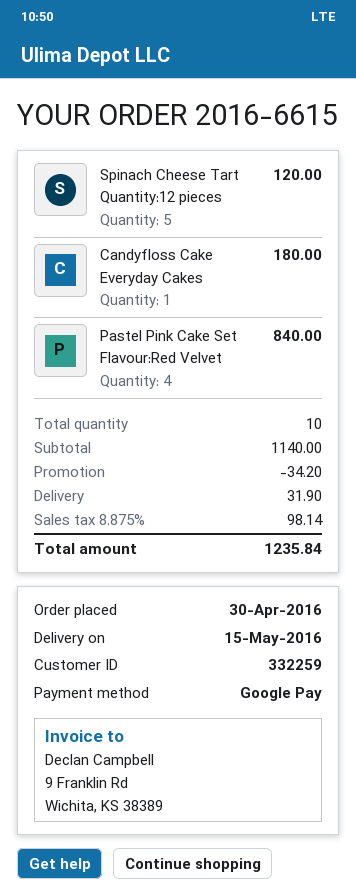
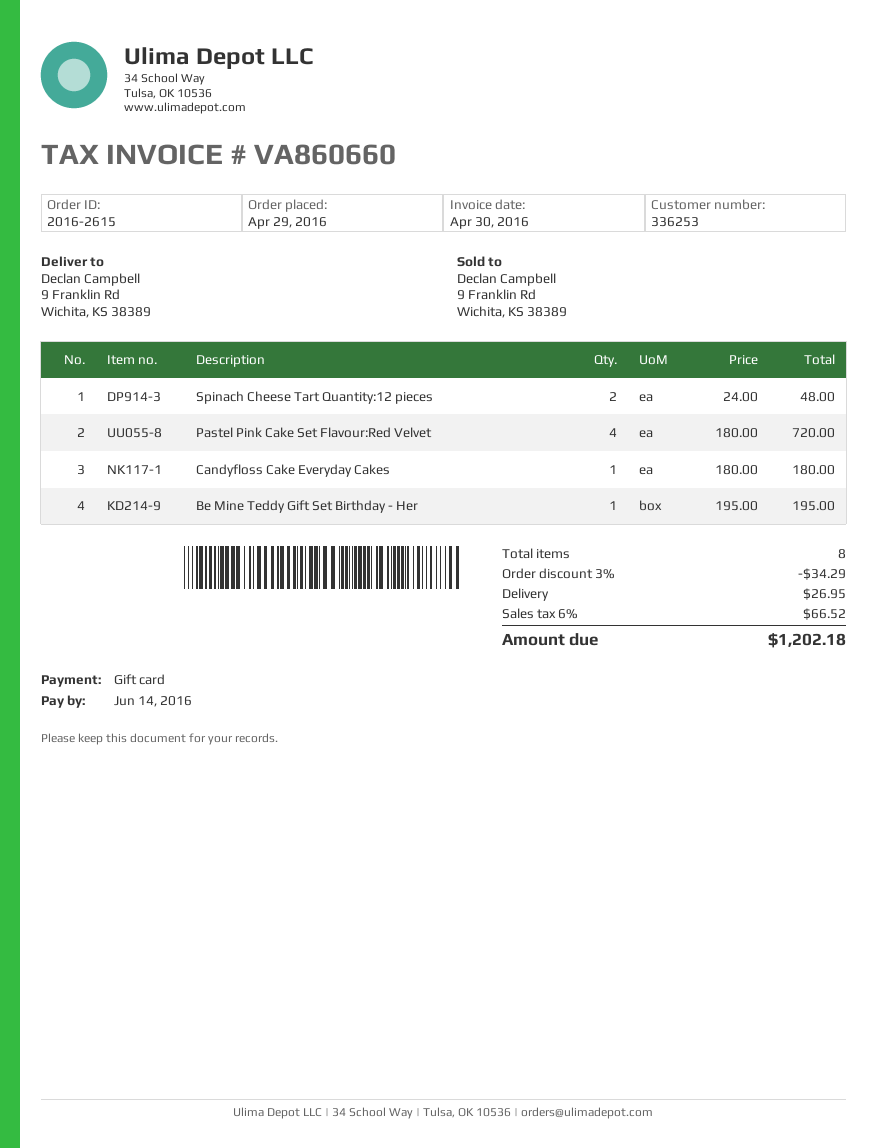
order number: 2016-6615 -> 2016-2615
order date: 2016-04-30 -> 2016-04-29
customer number: 332259 -> 336253
payment method: Google Pay -> gift card
Spinach Cheese Tart Quantity:12 pieces: 5 for 120.00 -> 2 for 48.00
Pastel Pink Cake Set Flavour:Red Velvet: 4 for 840.00 -> 4 for 720.00
Be Mine Teddy Gift Set Birthday - Her: none -> 1 for 195.00
total quantity: 10 -> 8
discount: 34.20 -> 34.29
shipping: 31.90 -> 26.95
tax: 8.875% = 98.14 -> 6% = 66.52
total: 1235.84 -> 1202.18

